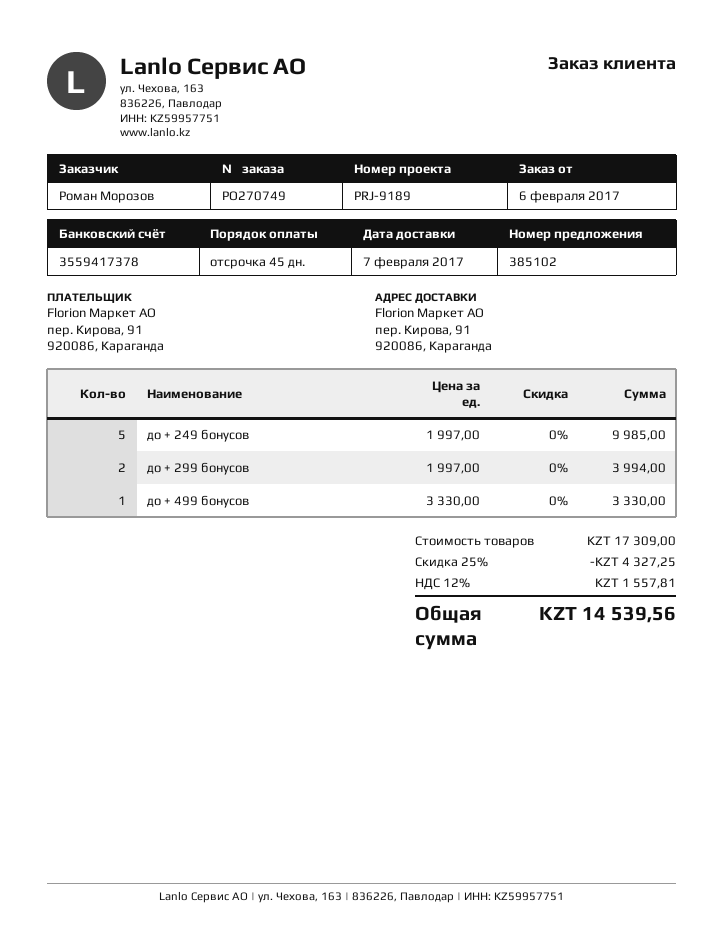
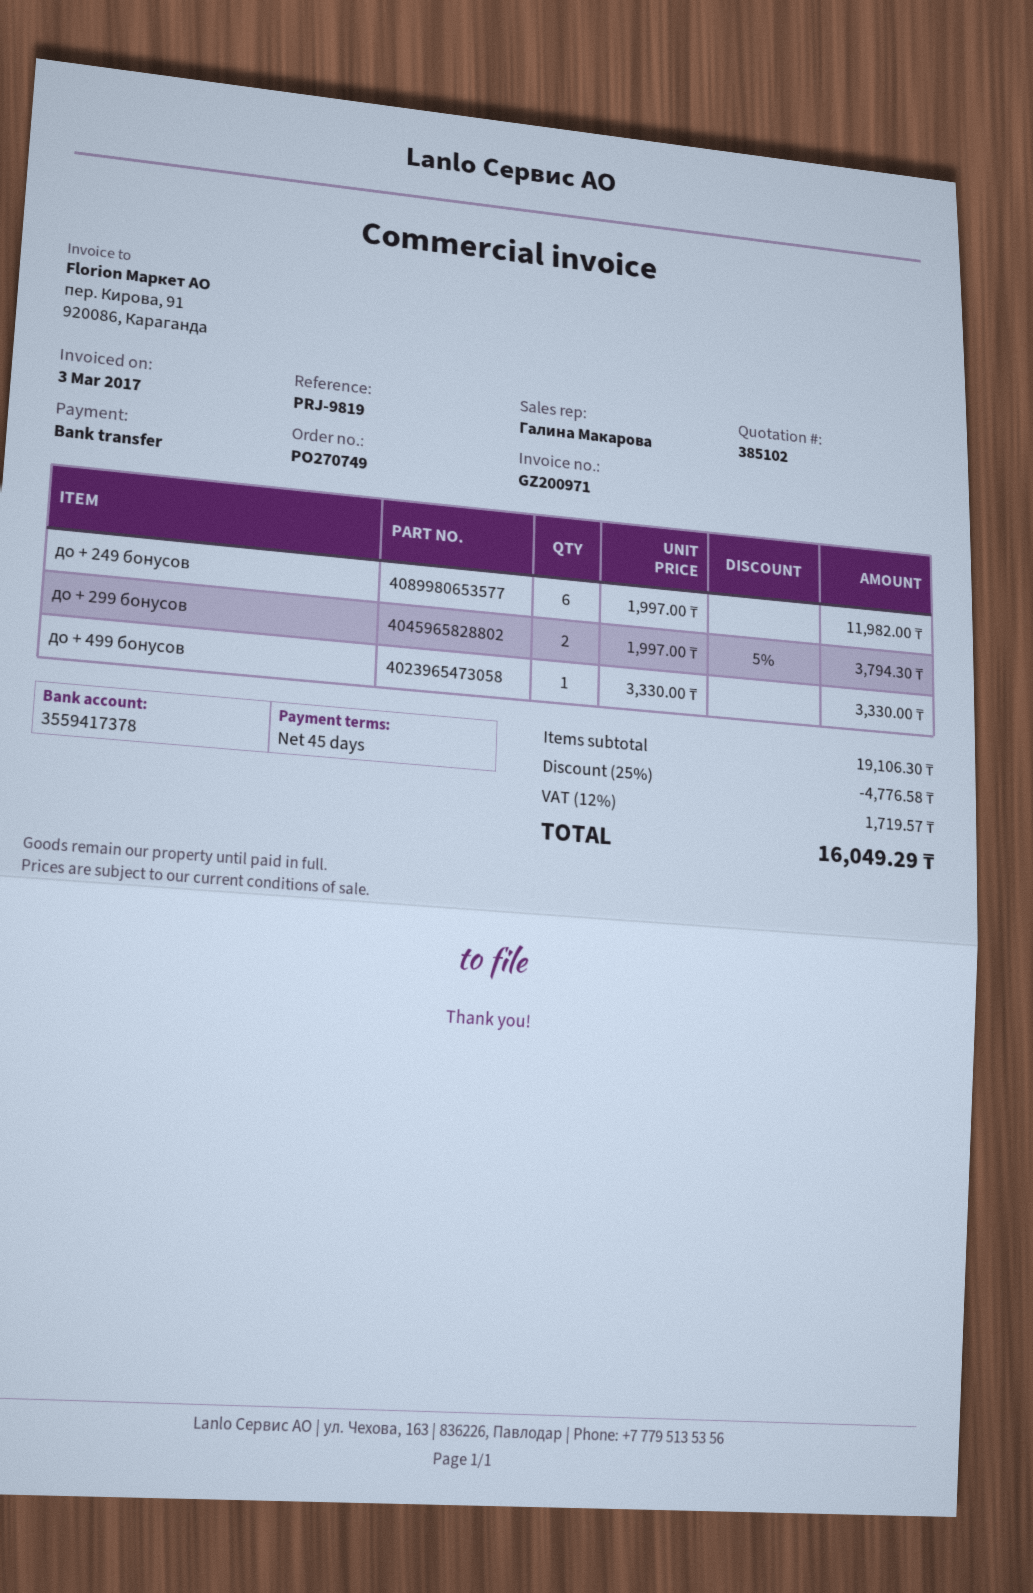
reference: PRJ-9189 -> PRJ-9819
до + 249 бонусов: 5 x 1997.00 = 9985.00 -> 6 x 1997.00 = 11982.00
до + 299 бонусов: 2 x 1997.00 = 3994.00 -> 2 x 1997.00 - 5% = 3794.30
subtotal: 17309.00 -> 19106.30
discount: 25% = 4327.25 -> 25% = 4776.58
tax: 12% = 1557.81 -> 12% = 1719.57
total: 14539.56 -> 16049.29

